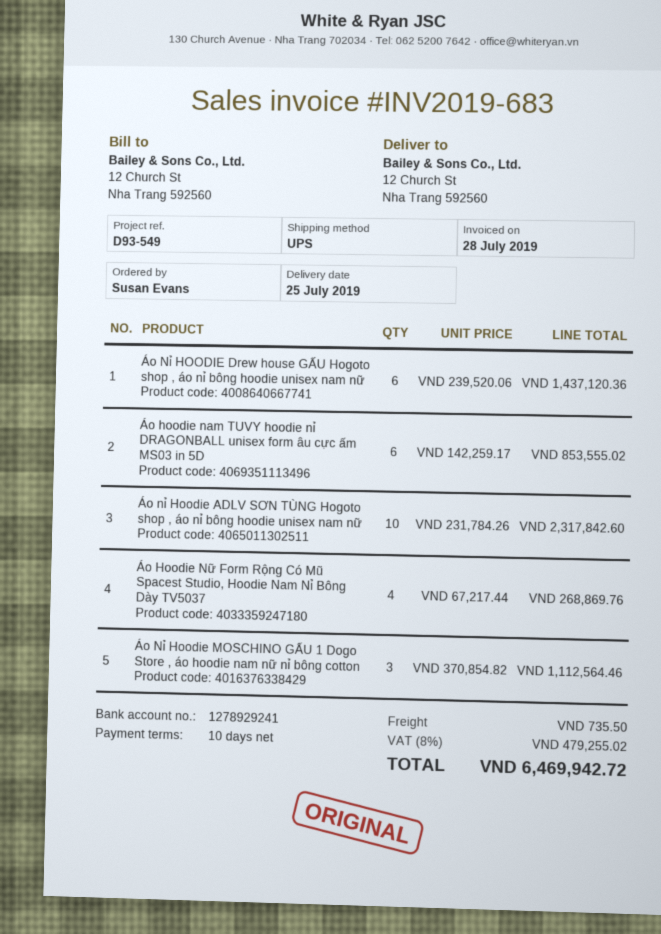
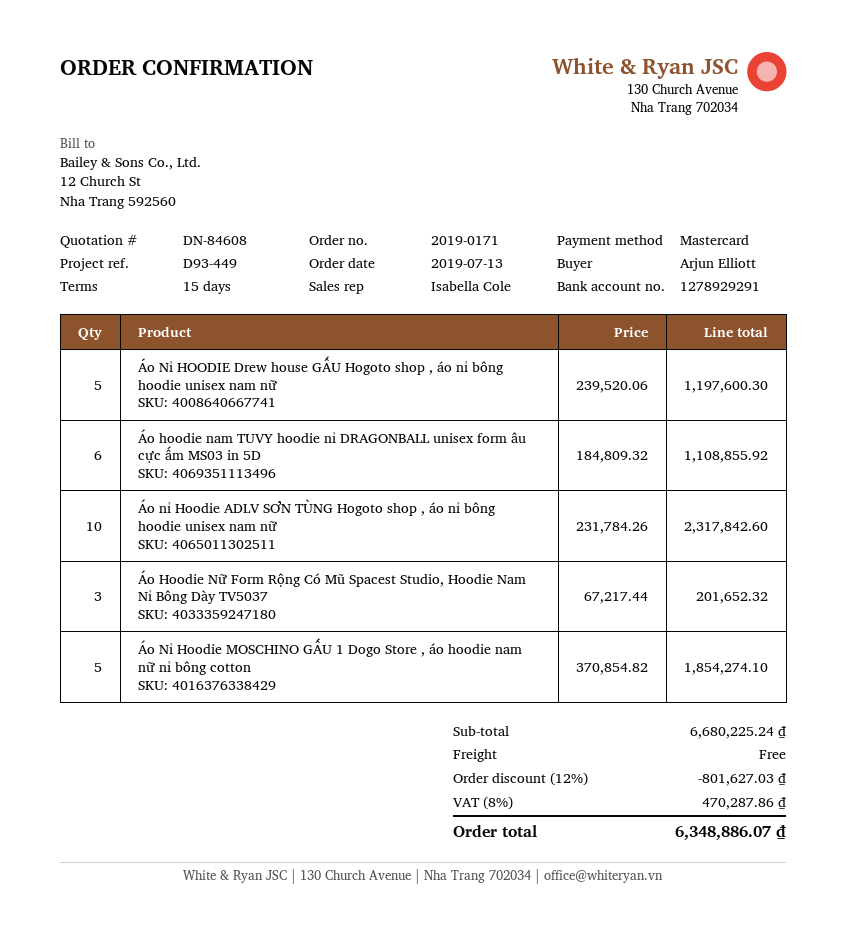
payment terms: 10 days -> 15 days
reference: D93-549 -> D93-449
ordered by: Susan Evans -> Arjun Elliott
bank account: 1278929241 -> 1278929291
Áo Nỉ HOODIE Drew house GẤU Hogoto shop , áo nỉ bông hoodie unisex nam nữ: 6 x 239520.06 = 1437120.36 -> 5 x 239520.06 = 1197600.30
Áo hoodie nam TUVY hoodie nỉ DRAGONBALL unisex form âu cực ấm MS03 in 5D: 6 x 142259.17 = 853555.02 -> 6 x 184809.32 = 1108855.92
Áo Hoodie Nữ Form Rộng Có Mũ Spacest Studio, Hoodie Nam Nỉ Bông Dày TV5037: 4 x 67217.44 = 268869.76 -> 3 x 67217.44 = 201652.32
Áo Nỉ Hoodie MOSCHINO GẤU 1 Dogo Store , áo hoodie nam nữ nỉ bông cotton: 3 x 370854.82 = 1112564.46 -> 5 x 370854.82 = 1854274.10
discount: none -> 12% = 801627.03
shipping: 735.50 -> 0.00
tax: 8% = 479255.02 -> 8% = 470287.86
total: 6469942.72 -> 6348886.07

